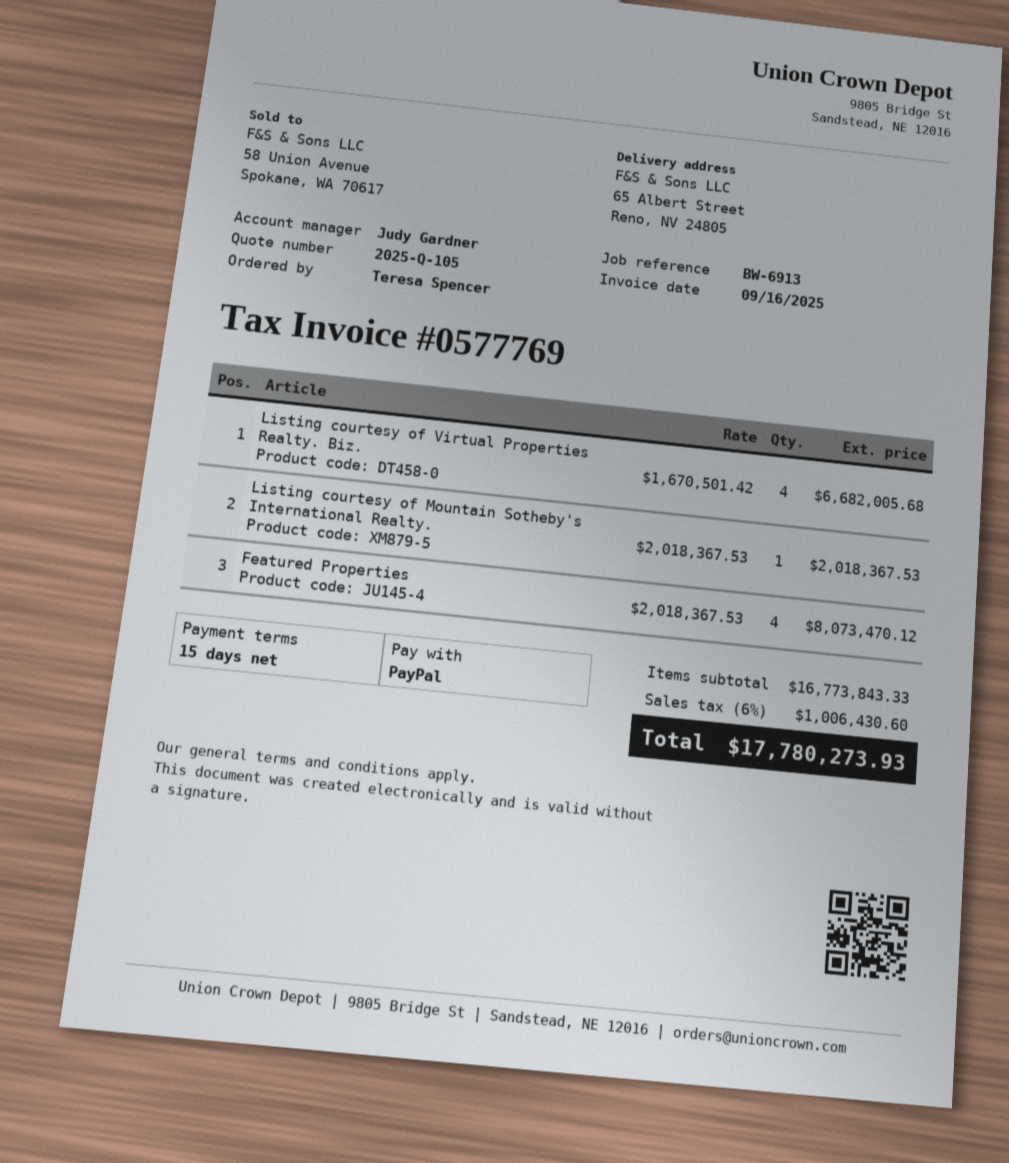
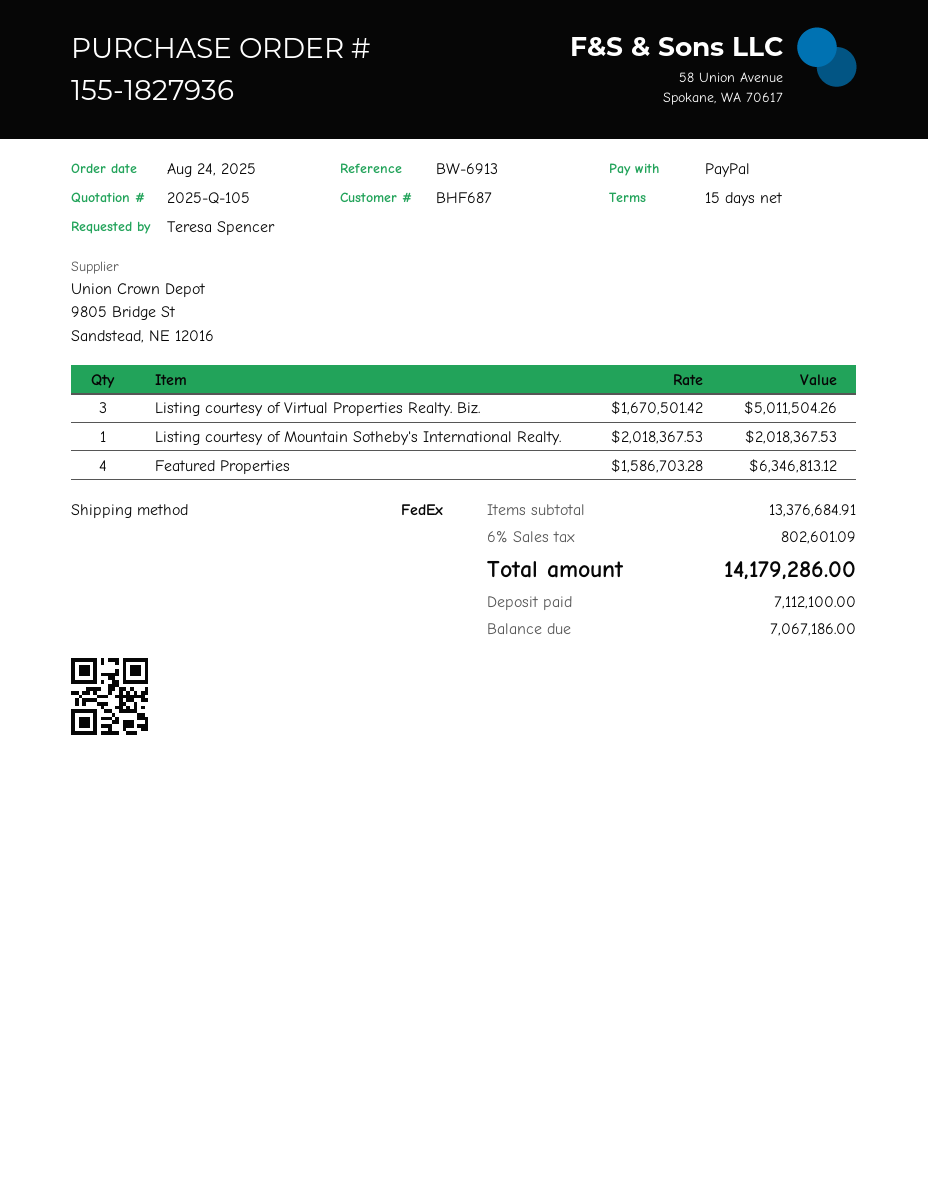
Listing courtesy of Virtual Properties Realty. Biz.: 4 x 1670501.42 = 6682005.68 -> 3 x 1670501.42 = 5011504.26
Featured Properties: 4 x 2018367.53 = 8073470.12 -> 4 x 1586703.28 = 6346813.12
subtotal: 16773843.33 -> 13376684.91
tax: 6% = 1006430.60 -> 6% = 802601.09
total: 17780273.93 -> 14179286.00

